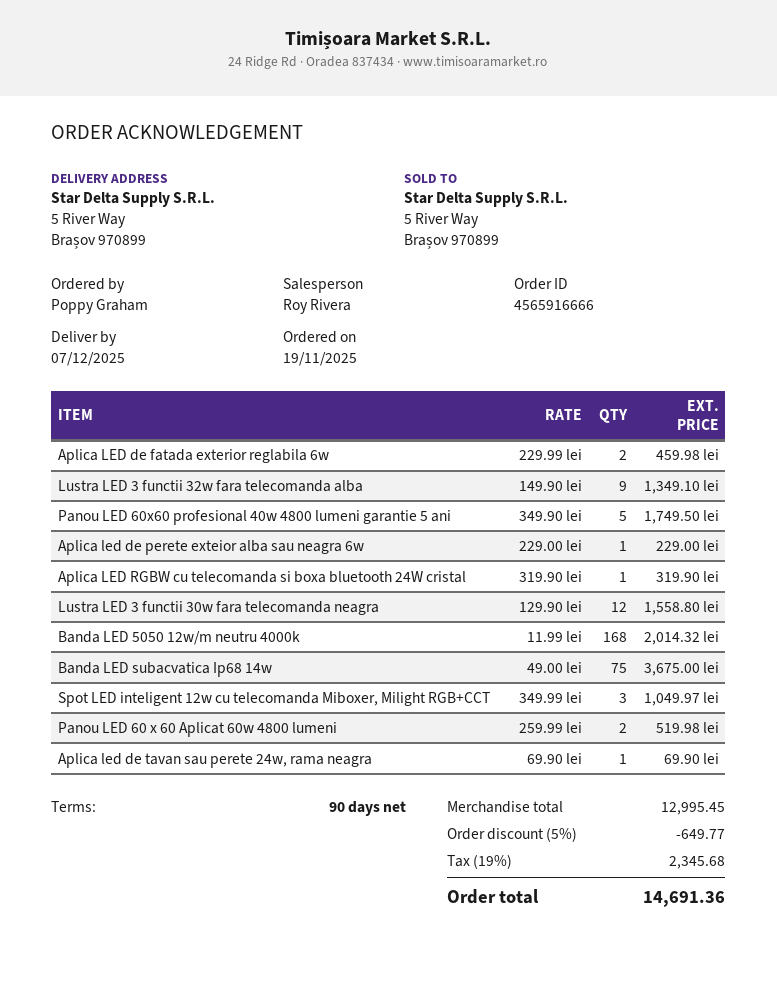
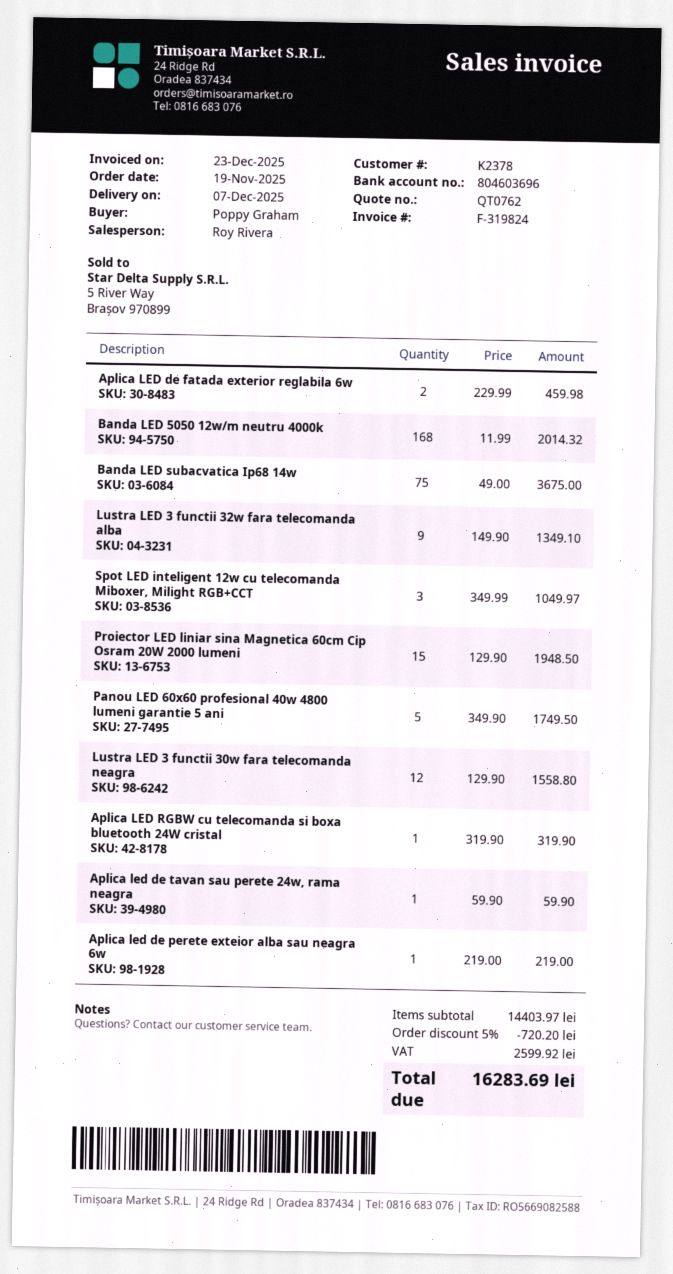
Aplica led de perete exteior alba sau neagra 6w: 1 x 229.00 = 229.00 -> 1 x 219.00 = 219.00
Panou LED 60 x 60 Aplicat 60w 4800 lumeni: 2 x 259.99 = 519.98 -> none
Aplica led de tavan sau perete 24w, rama neagra: 1 x 69.90 = 69.90 -> 1 x 59.90 = 59.90
Proiector LED liniar sina Magnetica 60cm Cip Osram 20W 2000 lumeni: none -> 15 x 129.90 = 1948.50
subtotal: 12995.45 -> 14403.97
discount: 5% = 649.77 -> 5% = 720.20
tax: 2345.68 -> 2599.92
total: 14691.36 -> 16283.69

